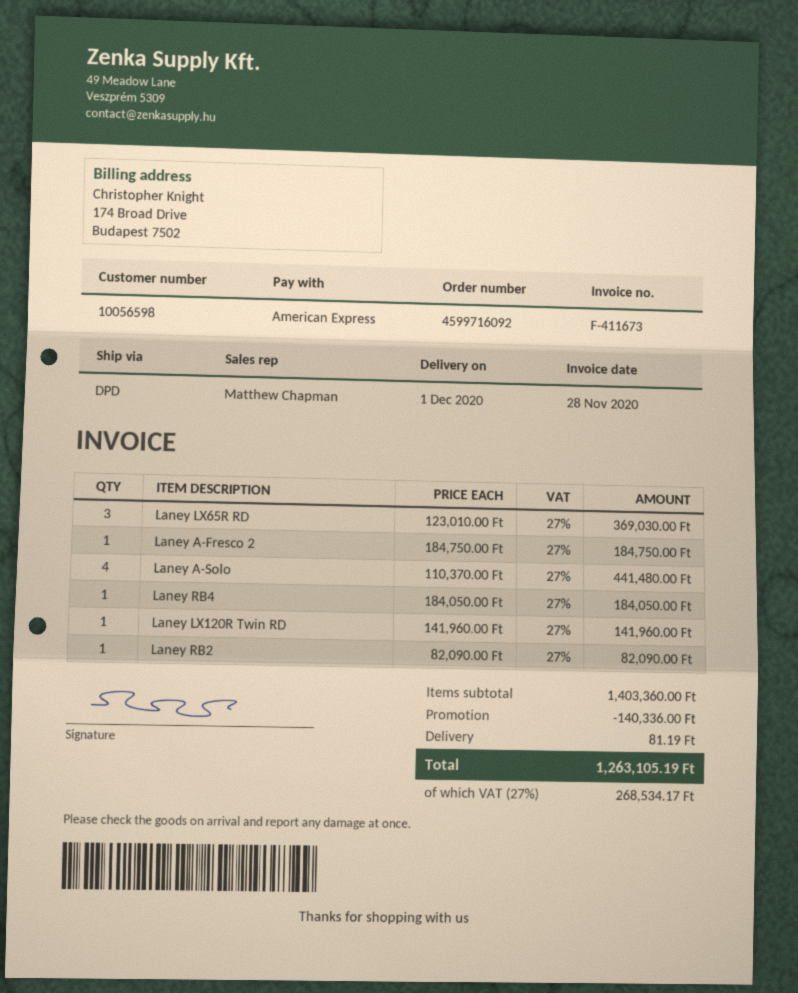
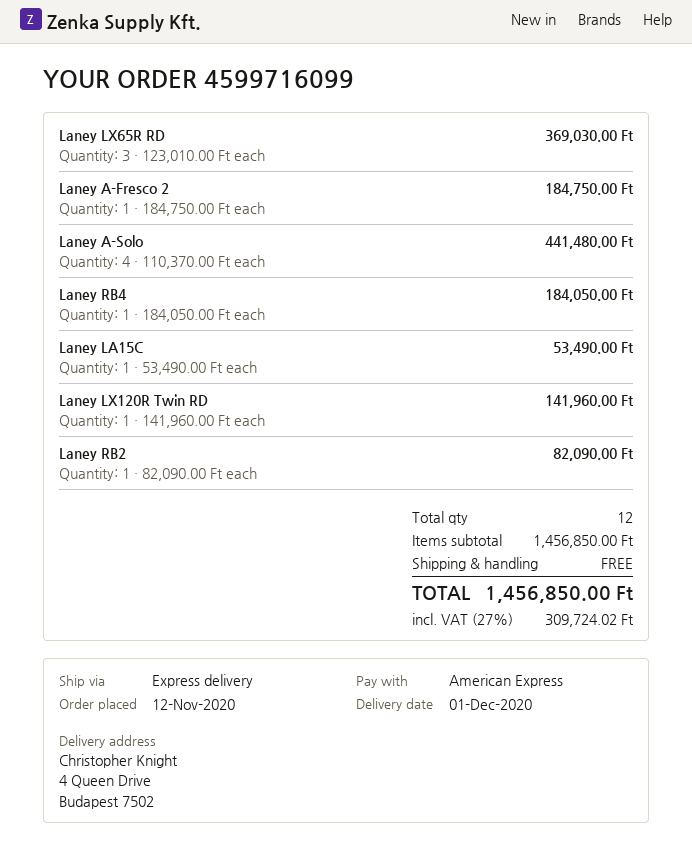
order number: 4599716092 -> 4599716099
shipping method: DPD -> express
Laney LA15C: none -> 1 x 53490.00 = 53490.00
subtotal: 1403360.00 -> 1456850.00
discount: 140336.00 -> none
shipping: 81.19 -> 0.00
tax: 27% = 268534.17 -> 27% = 309724.02
total: 1263105.19 -> 1456850.00

